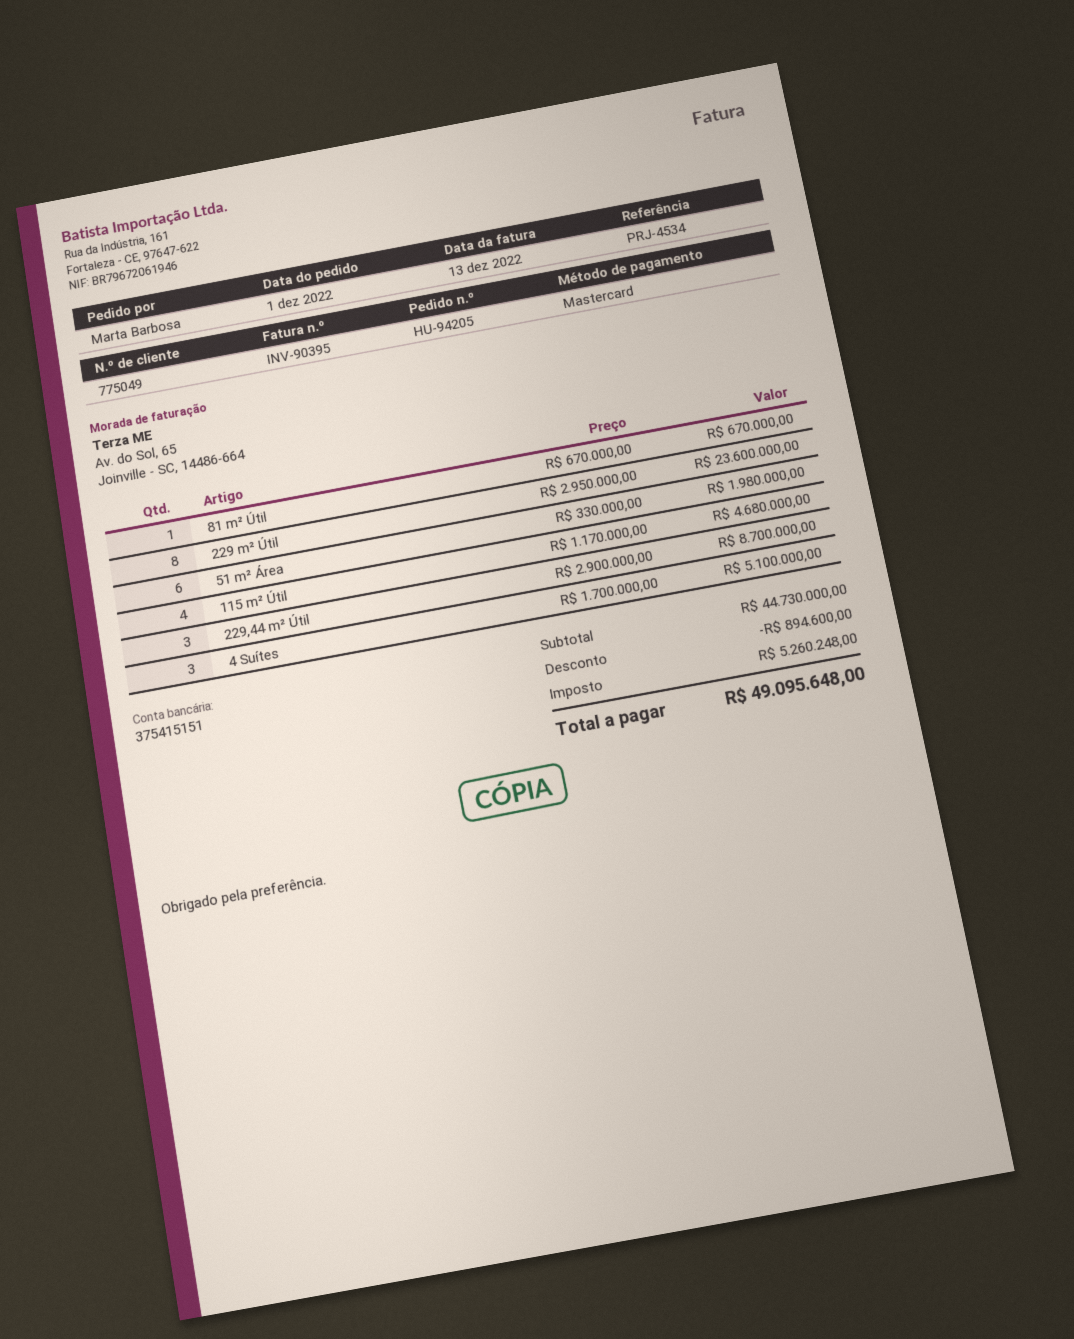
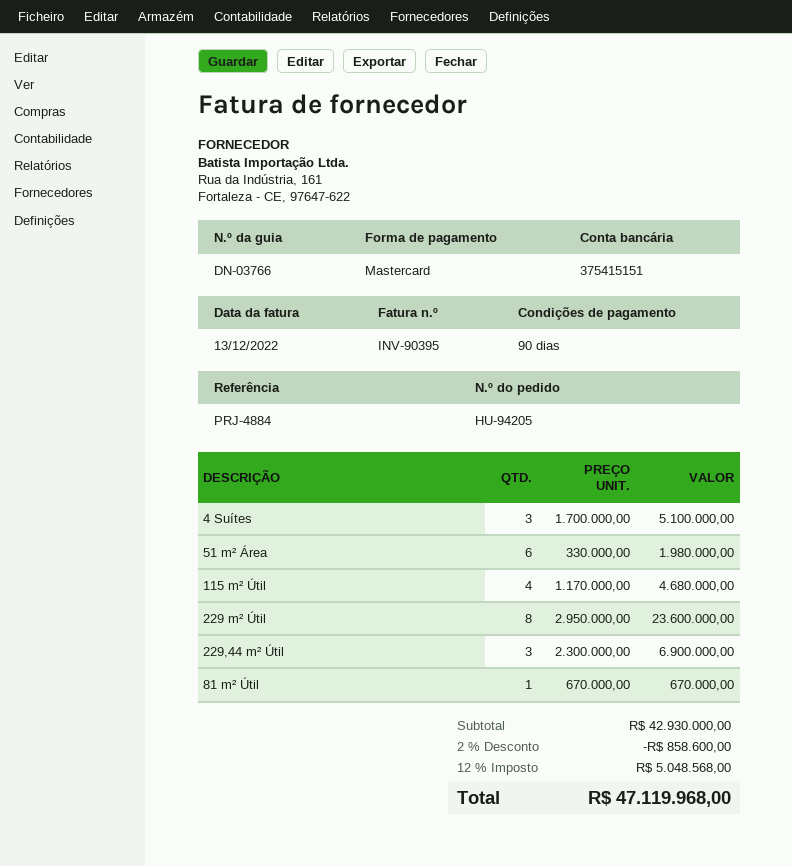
reference: PRJ-4534 -> PRJ-4884
229,44 m² Útil: 3 x 2900000.00 = 8700000.00 -> 3 x 2300000.00 = 6900000.00
subtotal: 44730000.00 -> 42930000.00
discount: 894600.00 -> 858600.00
tax: 5260248.00 -> 5048568.00
total: 49095648.00 -> 47119968.00

